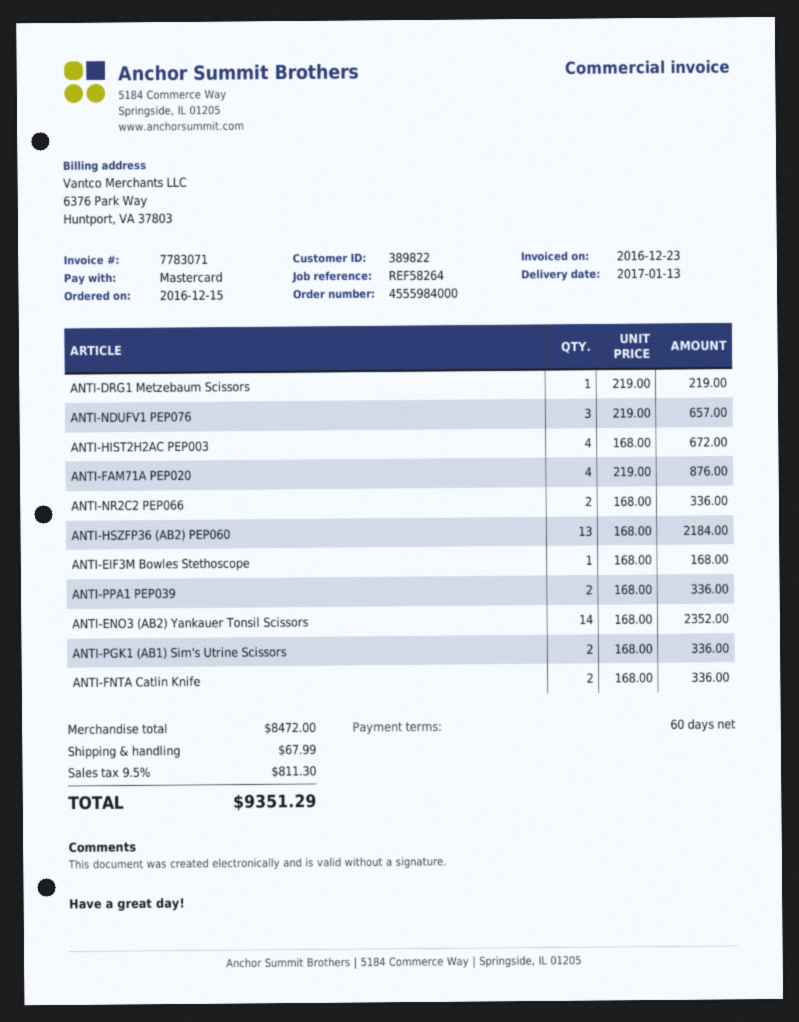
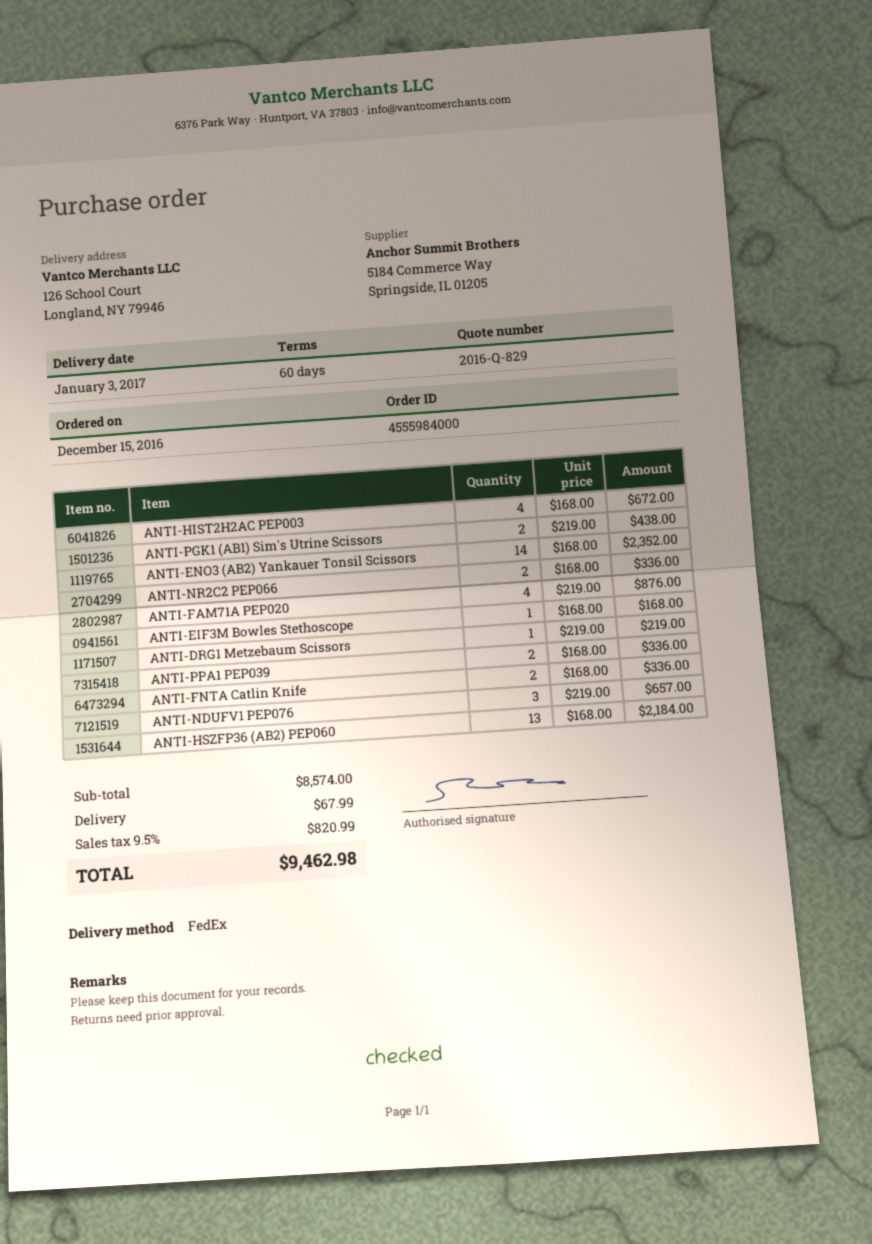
delivery date: 2017-01-13 -> 2017-01-03
ANTI-PGK1 (AB1) Sim's Utrine Scissors: 2 x 168.00 = 336.00 -> 2 x 219.00 = 438.00
subtotal: 8472.00 -> 8574.00
tax: 9.5% = 811.30 -> 9.5% = 820.99
total: 9351.29 -> 9462.98

